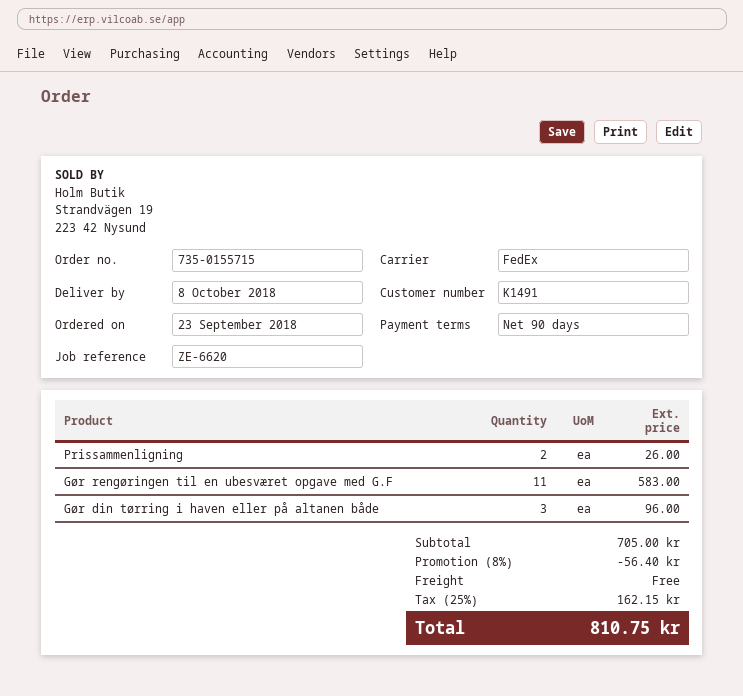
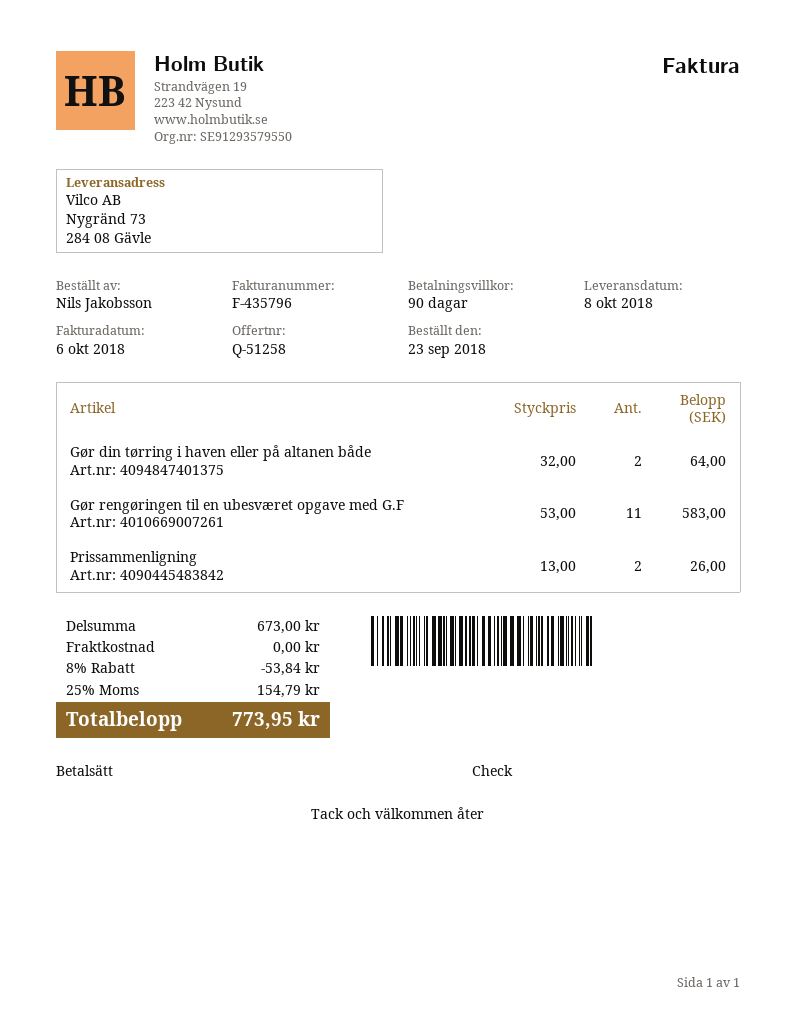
Gør din tørring i haven eller på altanen både: 3 for 96.00 -> 2 for 64.00
subtotal: 705.00 -> 673.00
discount: 8% = 56.40 -> 8% = 53.84
tax: 25% = 162.15 -> 25% = 154.79
total: 810.75 -> 773.95

